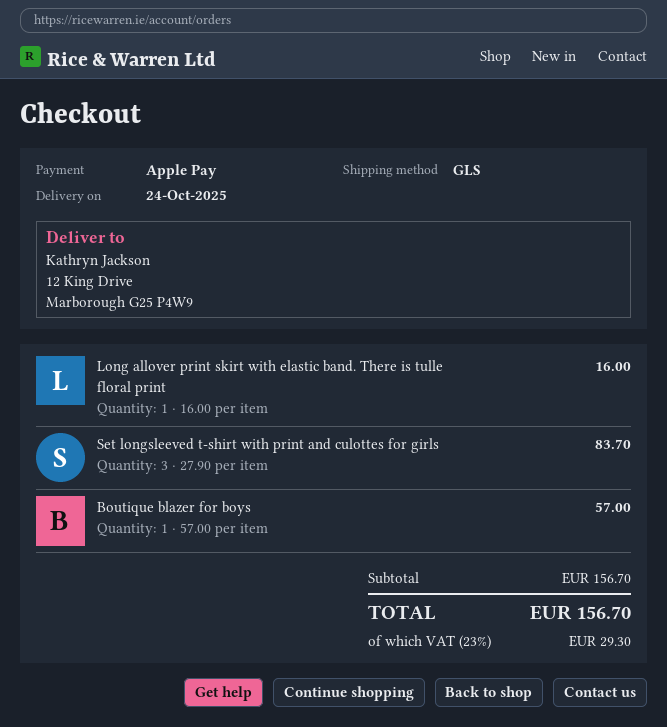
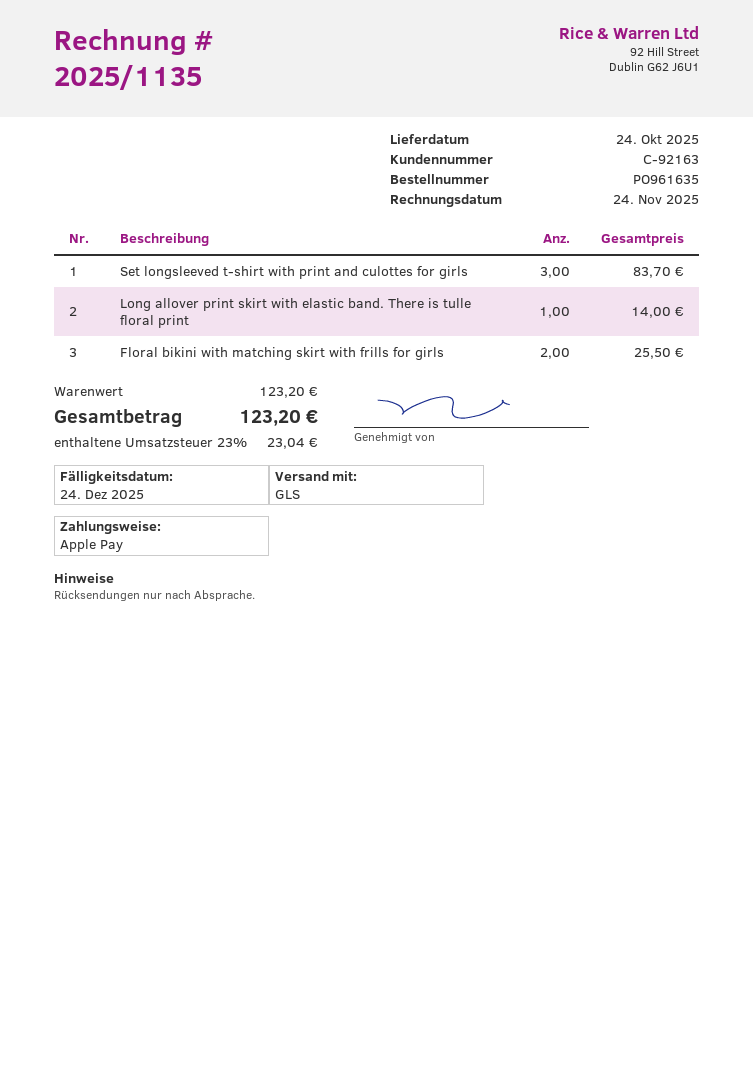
Long allover print skirt with elastic band. There is tulle floral print: 1 for 16.00 -> 1 for 14.00
Boutique blazer for boys: 1 for 57.00 -> none
Floral bikini with matching skirt with frills for girls: none -> 2 for 25.50
subtotal: 156.70 -> 123.20
tax: 23% = 29.30 -> 23% = 23.04
total: 156.70 -> 123.20

